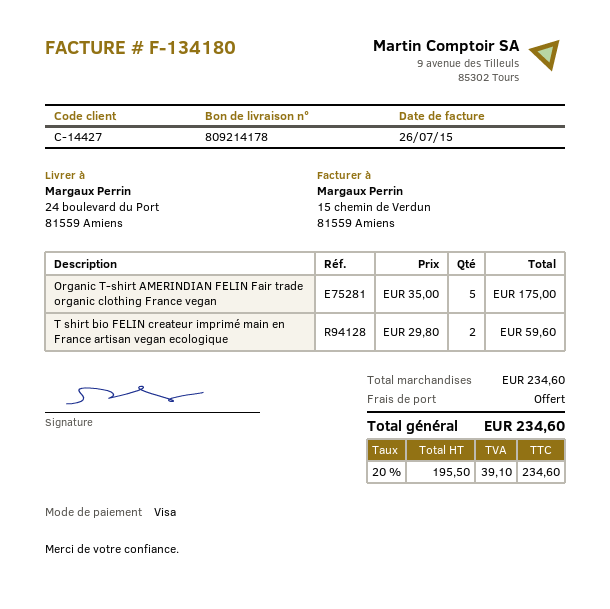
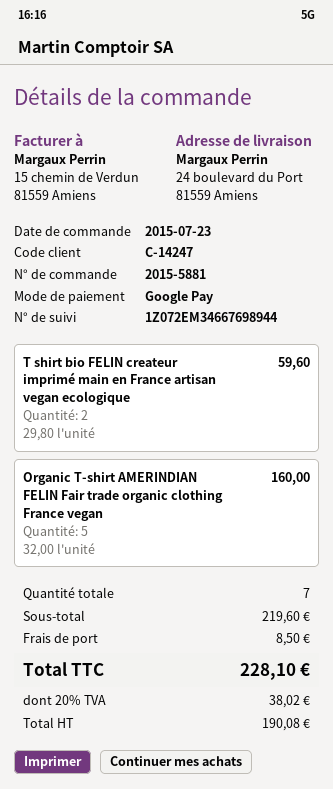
customer number: C-14427 -> C-14247
payment method: Visa -> Google Pay
Organic T-shirt AMERINDIAN FELIN Fair trade organic clothing France vegan: 5 x 35.00 = 175.00 -> 5 x 32.00 = 160.00
subtotal: 234.60 -> 219.60
shipping: 0.00 -> 8.50
net: 195.50 -> 190.08
tax: 20% = 39.10 -> 20% = 38.02
total: 234.60 -> 228.10

